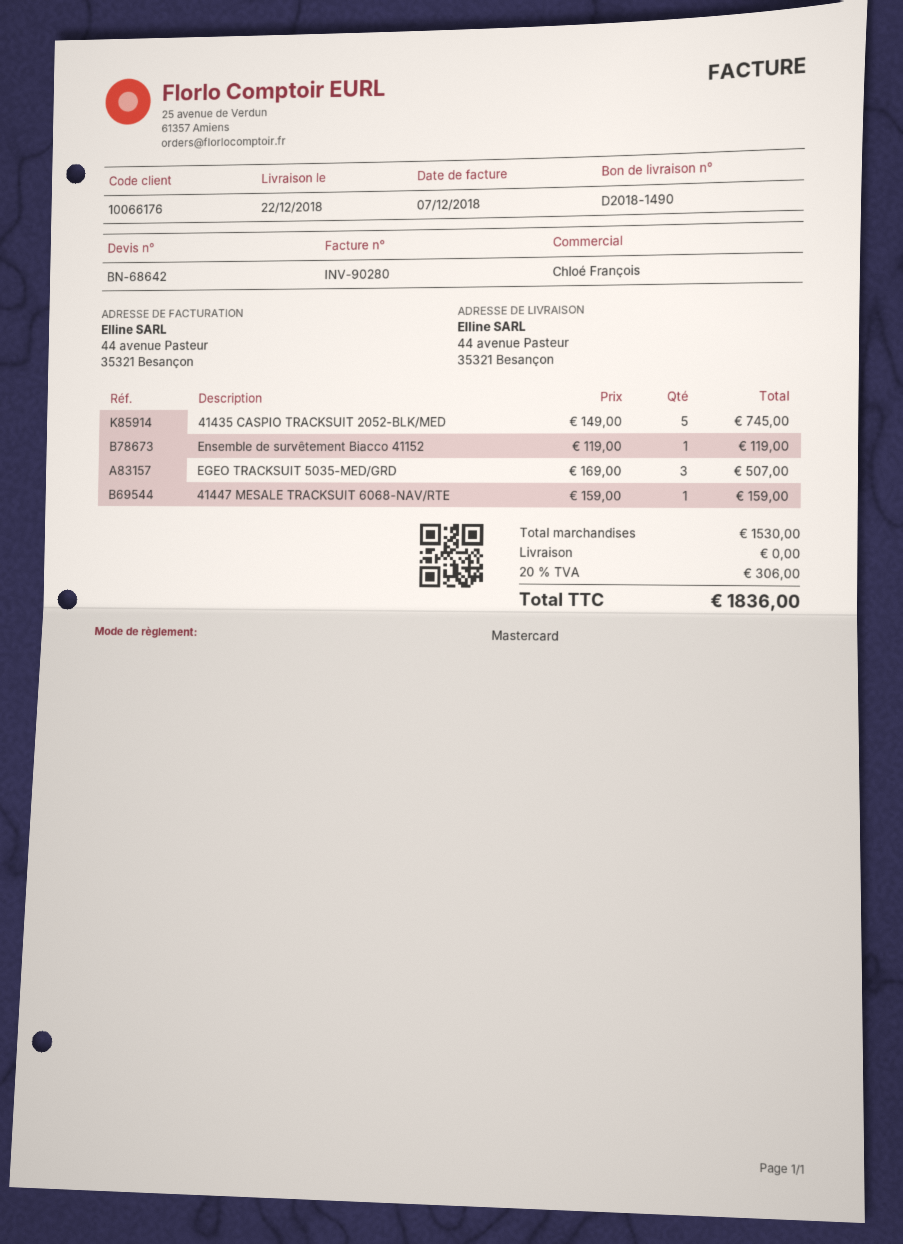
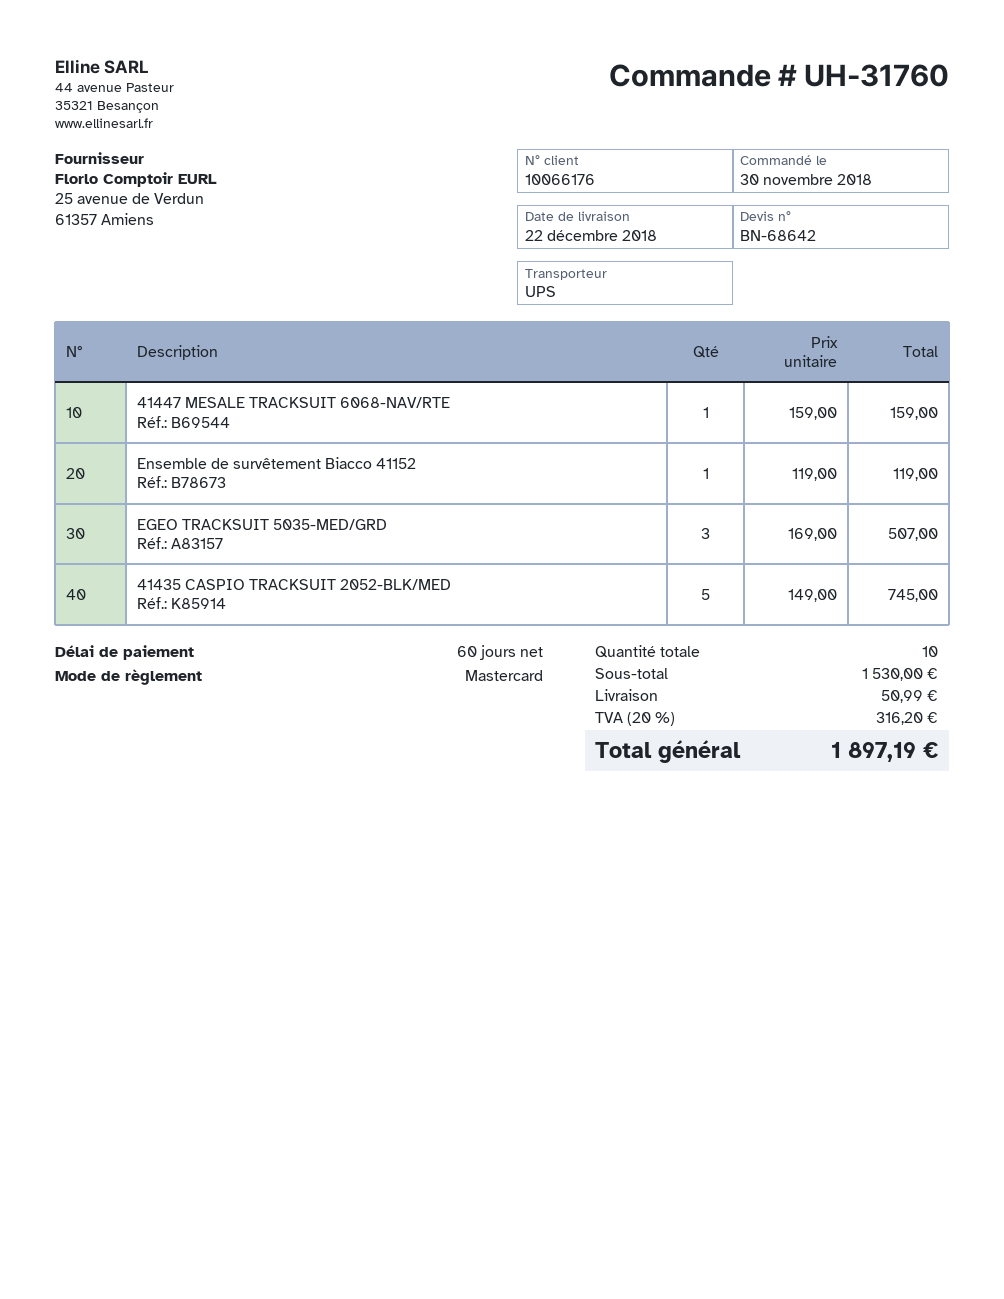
shipping: 0.00 -> 50.99
tax: 20% = 306.00 -> 20% = 316.20
total: 1836.00 -> 1897.19

